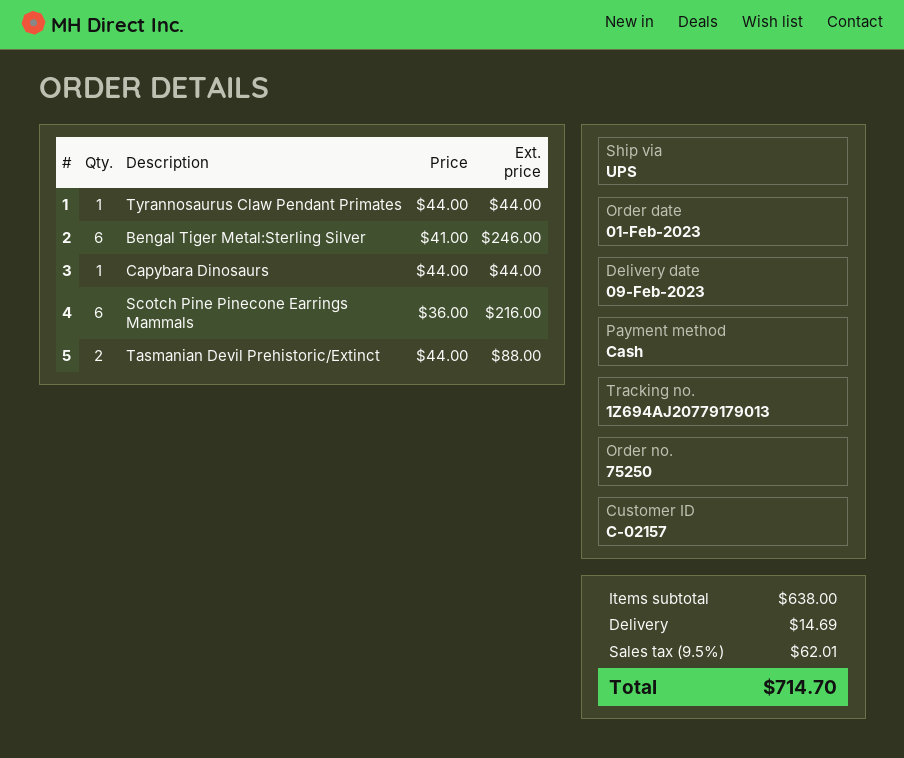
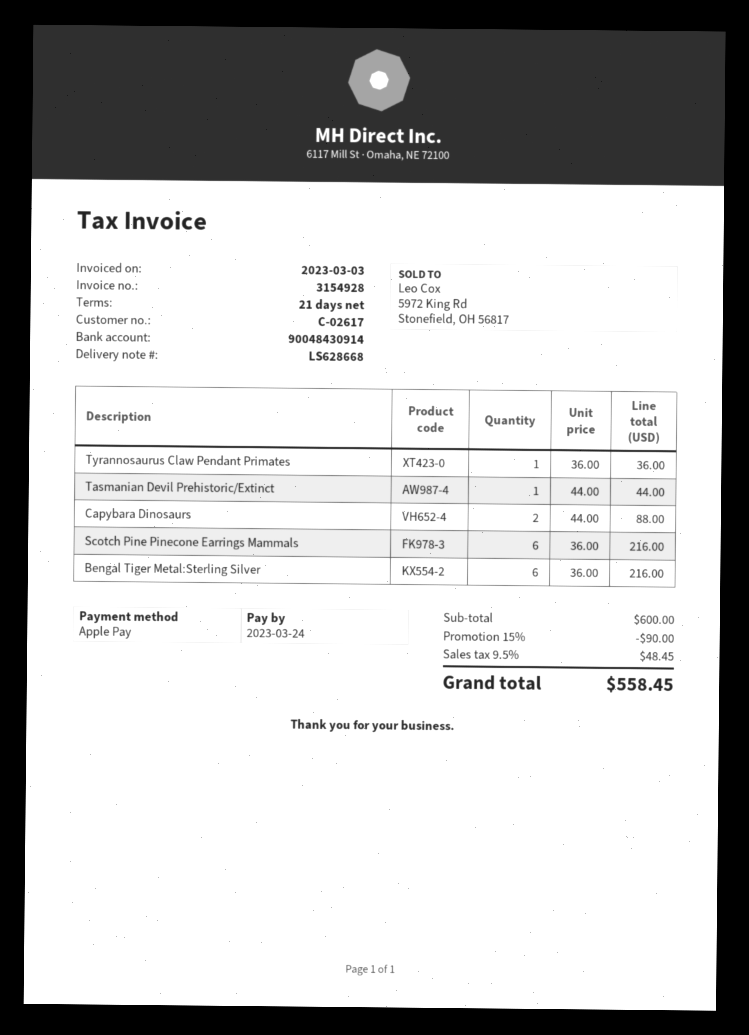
customer number: C-02157 -> C-02617
payment method: cash -> Apple Pay
Tyrannosaurus Claw Pendant Primates: 1 x 44.00 = 44.00 -> 1 x 36.00 = 36.00
Bengal Tiger Metal:Sterling Silver: 6 x 41.00 = 246.00 -> 6 x 36.00 = 216.00
Capybara Dinosaurs: 1 x 44.00 = 44.00 -> 2 x 44.00 = 88.00
Tasmanian Devil Prehistoric/Extinct: 2 x 44.00 = 88.00 -> 1 x 44.00 = 44.00
subtotal: 638.00 -> 600.00
discount: none -> 15% = 90.00
shipping: 14.69 -> none
tax: 9.5% = 62.01 -> 9.5% = 48.45
total: 714.70 -> 558.45

